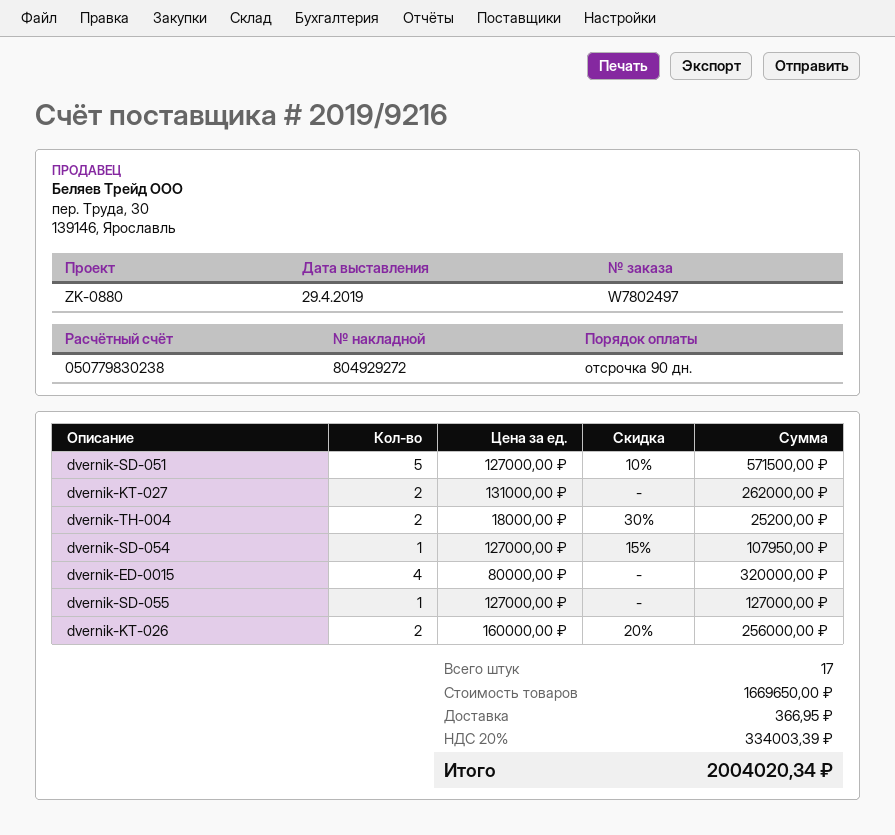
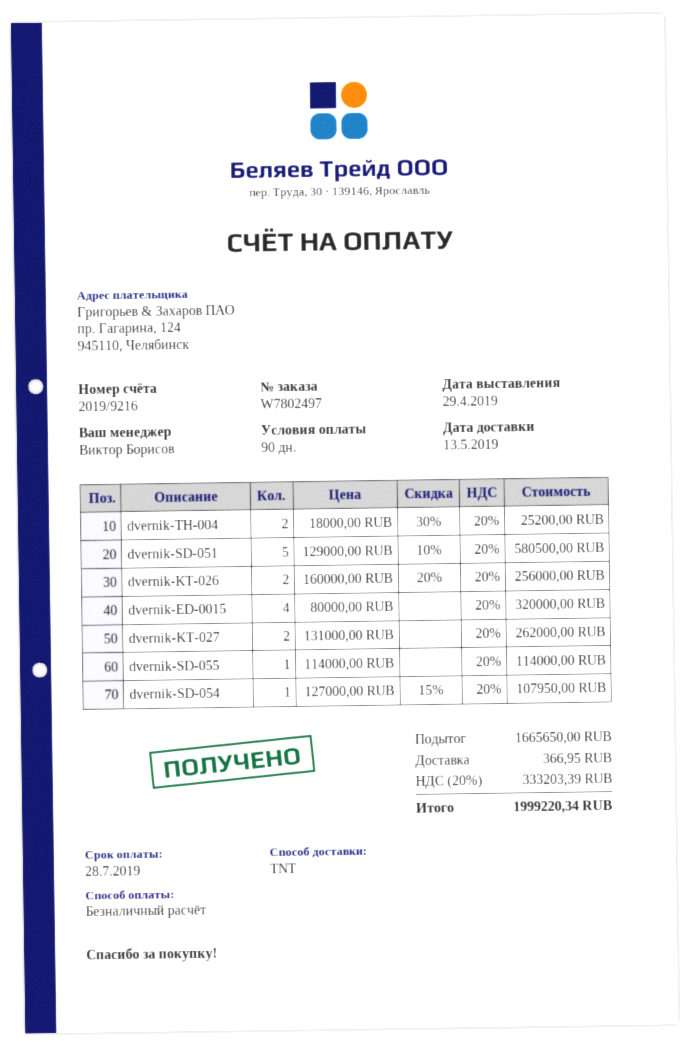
dvernik-SD-051: 5 x 127000.00 - 10% = 571500.00 -> 5 x 129000.00 - 10% = 580500.00
dvernik-SD-055: 1 x 127000.00 = 127000.00 -> 1 x 114000.00 = 114000.00
subtotal: 1669650.00 -> 1665650.00
tax: 20% = 334003.39 -> 20% = 333203.39
total: 2004020.34 -> 1999220.34

